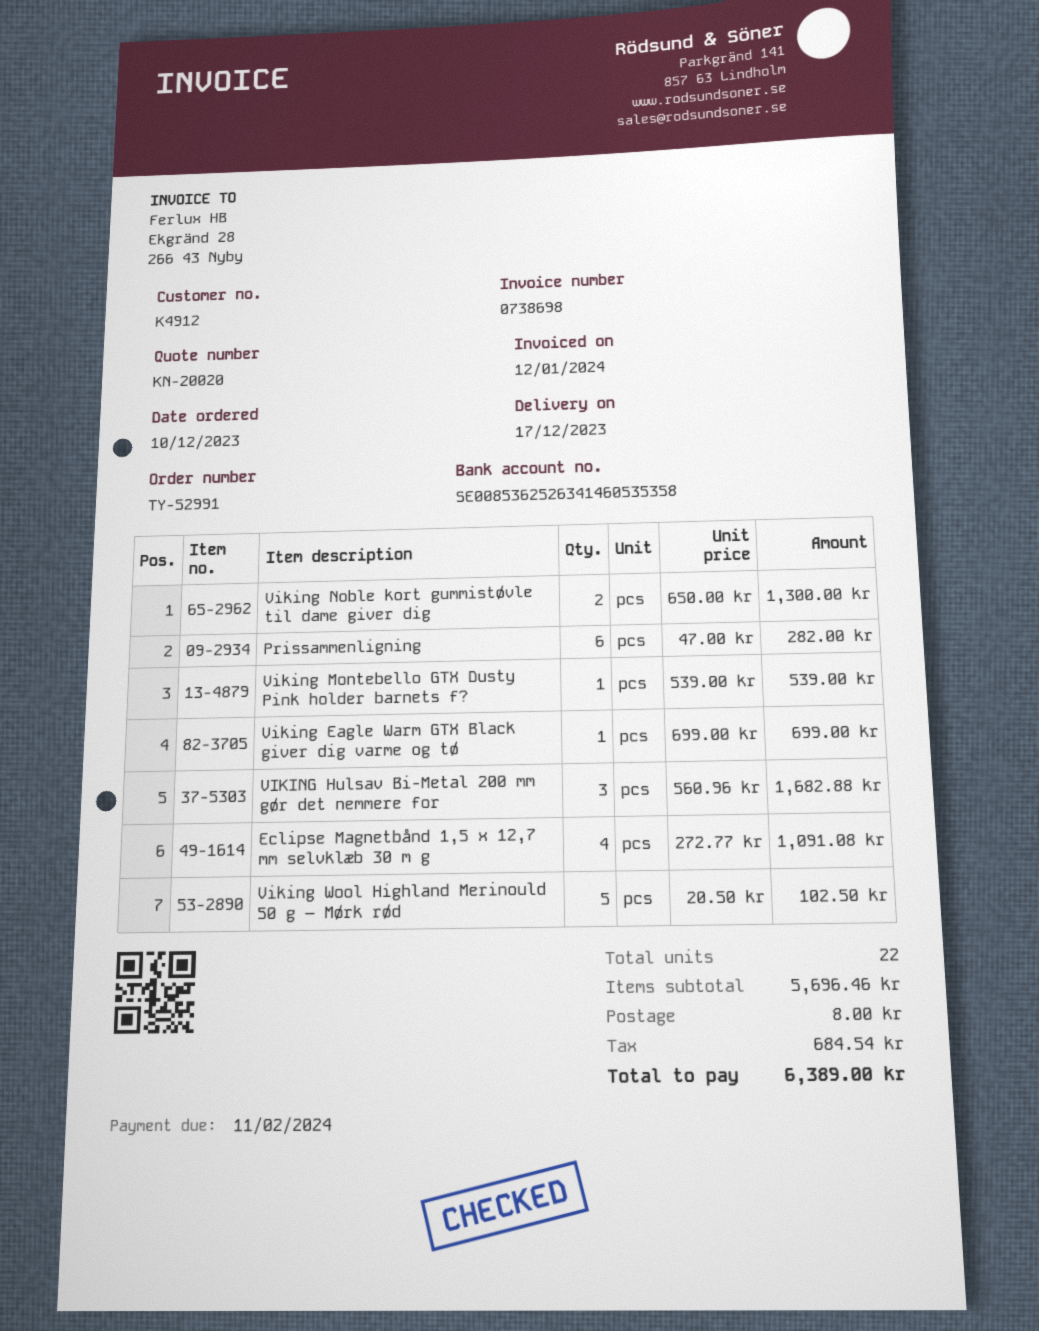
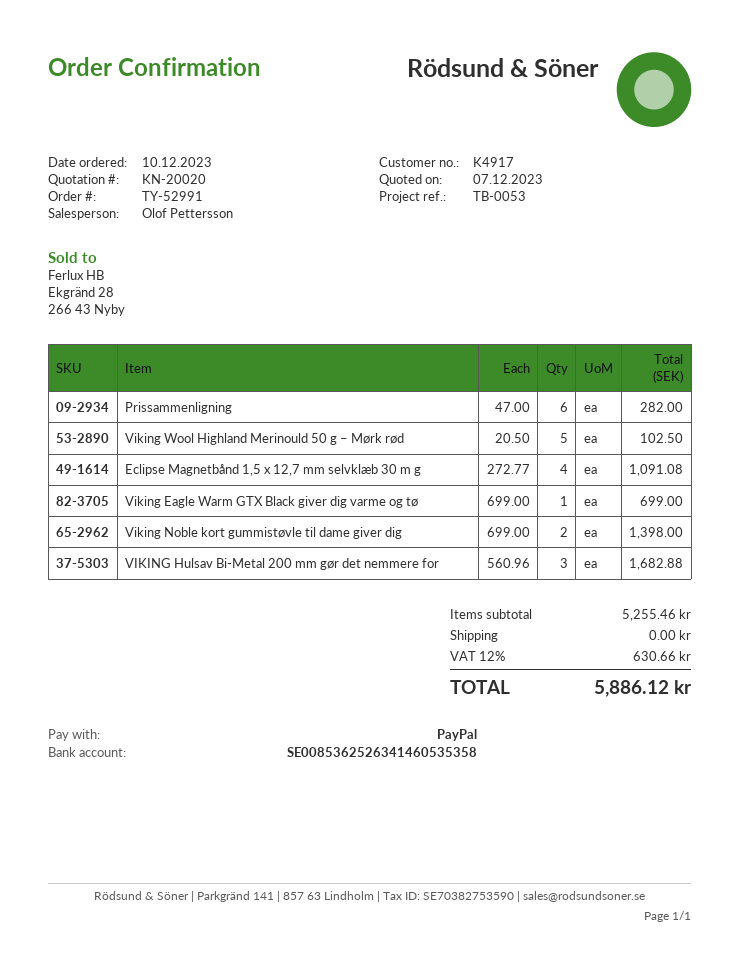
customer number: K4912 -> K4917
Viking Noble kort gummistøvle til dame giver dig: 2 x 650.00 = 1300.00 -> 2 x 699.00 = 1398.00
Viking Montebello GTX Dusty Pink holder barnets f?: 1 x 539.00 = 539.00 -> none
subtotal: 5696.46 -> 5255.46
shipping: 8.00 -> 0.00
tax: 684.54 -> 630.66
total: 6389.00 -> 5886.12

